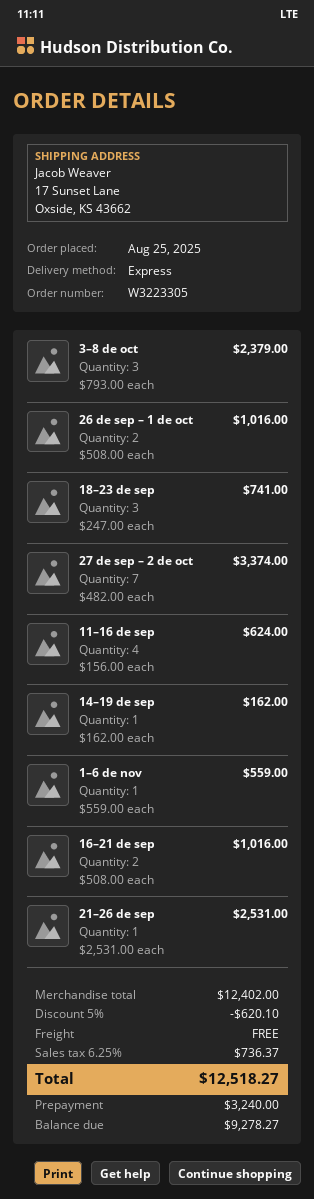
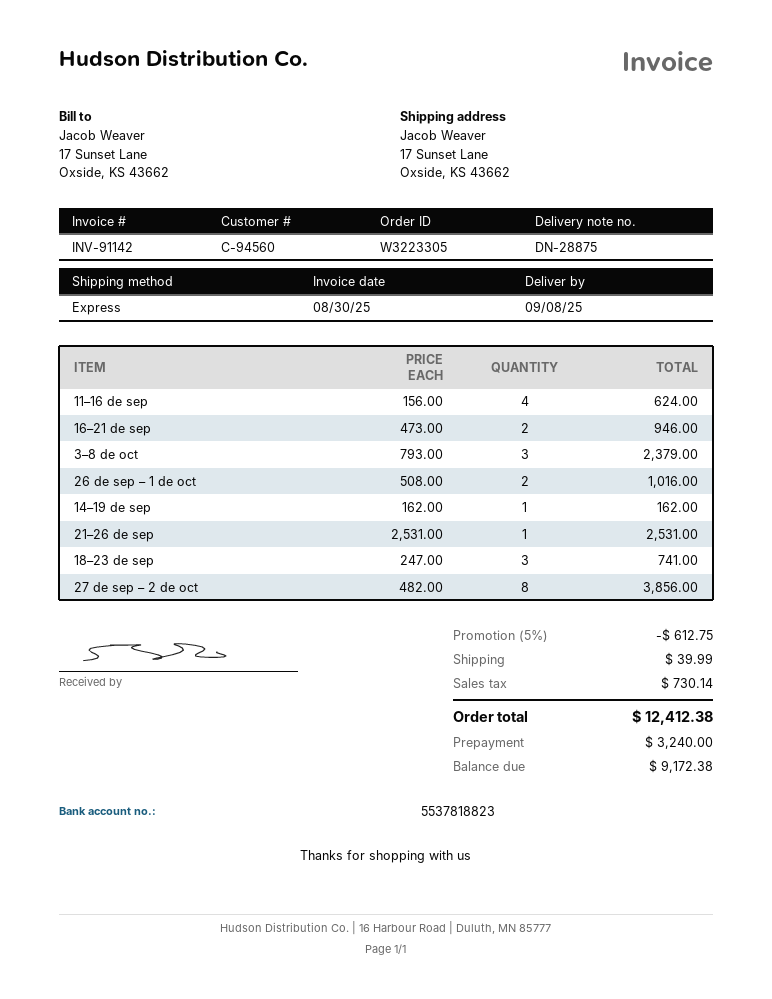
27 de sep – 2 de oct: 7 x 482.00 = 3374.00 -> 8 x 482.00 = 3856.00
1–6 de nov: 1 x 559.00 = 559.00 -> none
16–21 de sep: 2 x 508.00 = 1016.00 -> 2 x 473.00 = 946.00
discount: 5% = 620.10 -> 5% = 612.75
shipping: 0.00 -> 39.99
tax: 736.37 -> 730.14
total: 12518.27 -> 12412.38
balance: 9278.27 -> 9172.38

